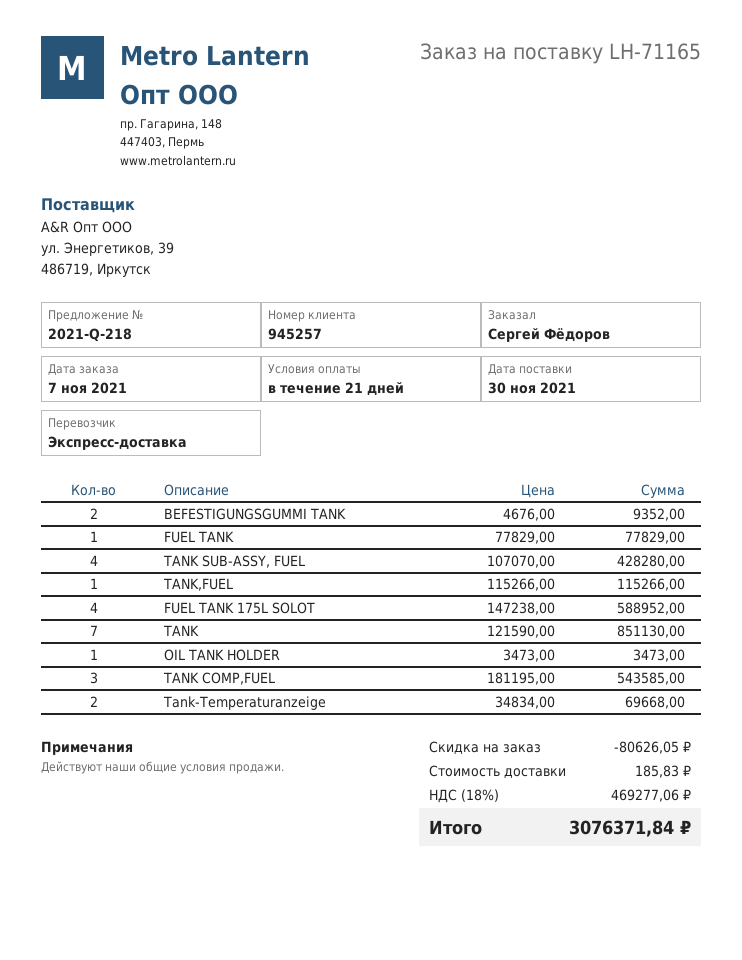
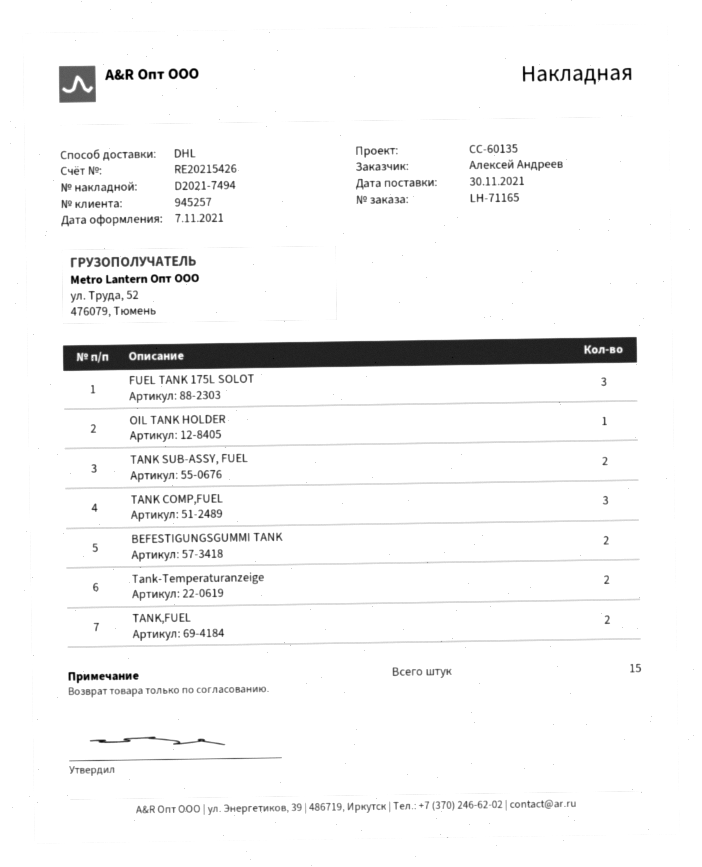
ordered by: Сергей Фёдоров -> Алексей Андреев
shipping method: express -> DHL
FUEL TANK: 1 -> none
TANK SUB-ASSY, FUEL: 4 -> 2
TANK,FUEL: 1 -> 2
FUEL TANK 175L SOLOT: 4 -> 3
TANK: 7 -> none

